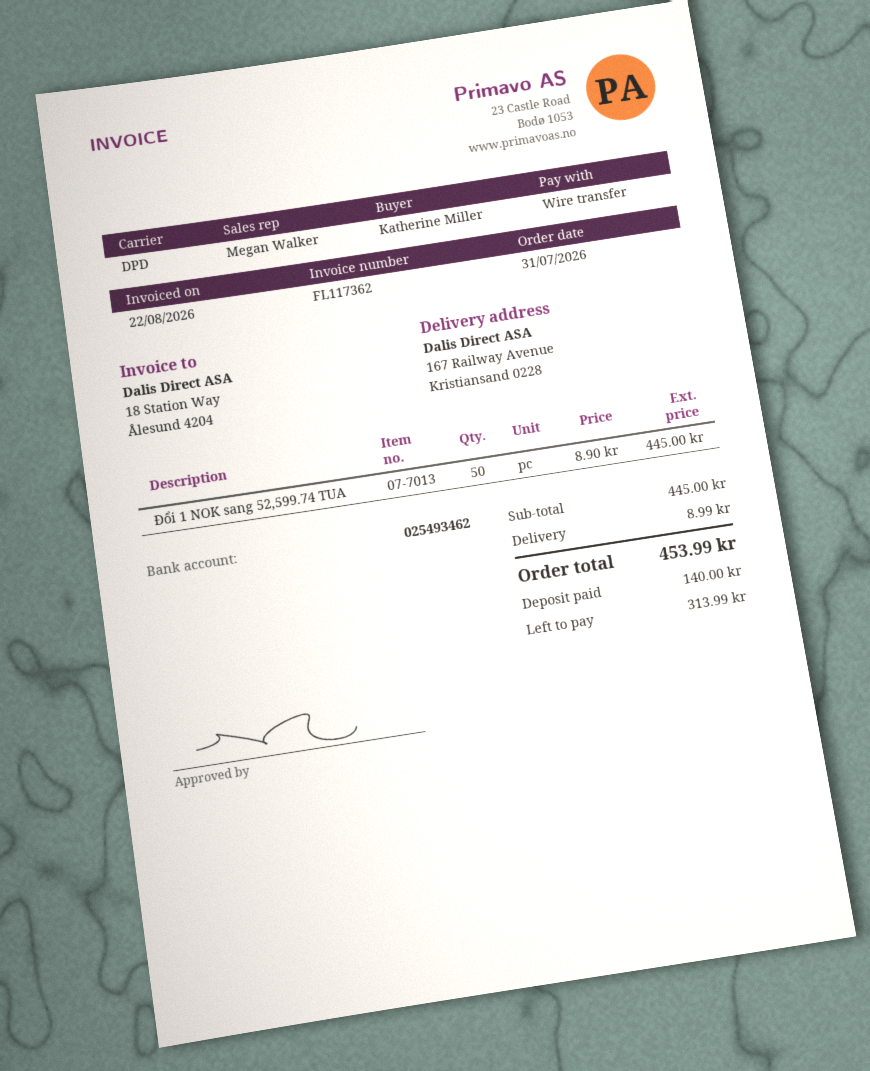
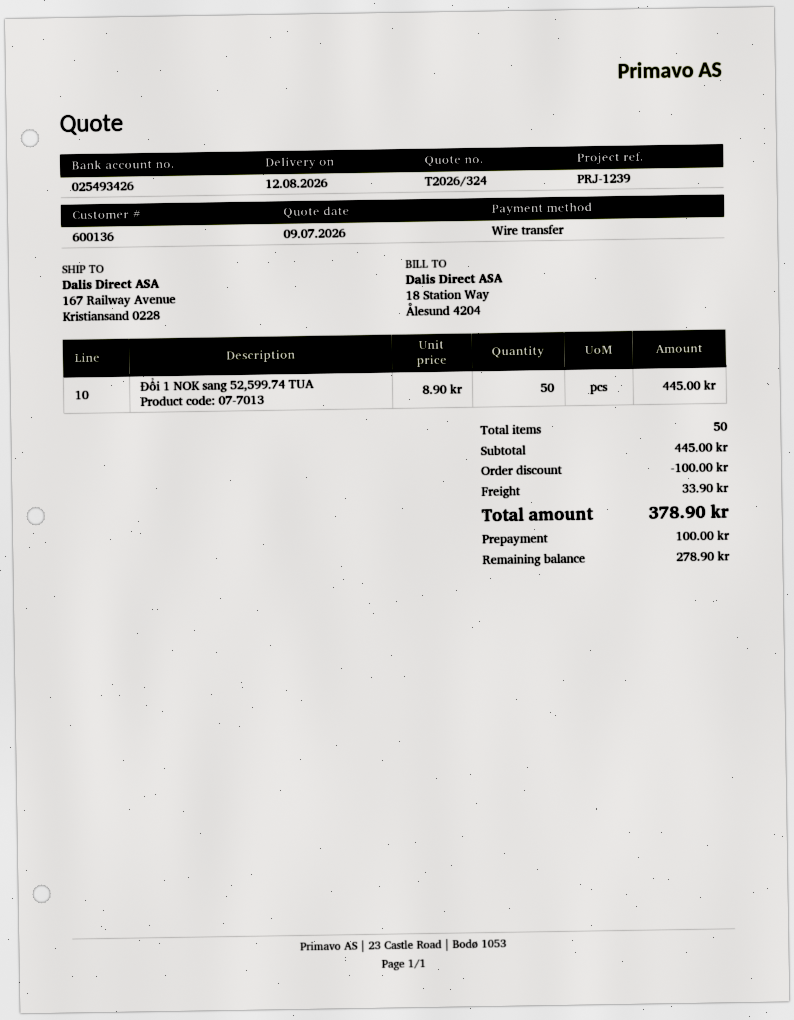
bank account: 025493462 -> 025493426
discount: none -> 100.00
shipping: 8.99 -> 33.90
total: 453.99 -> 378.90
deposit: 140.00 -> 100.00
balance: 313.99 -> 278.90

